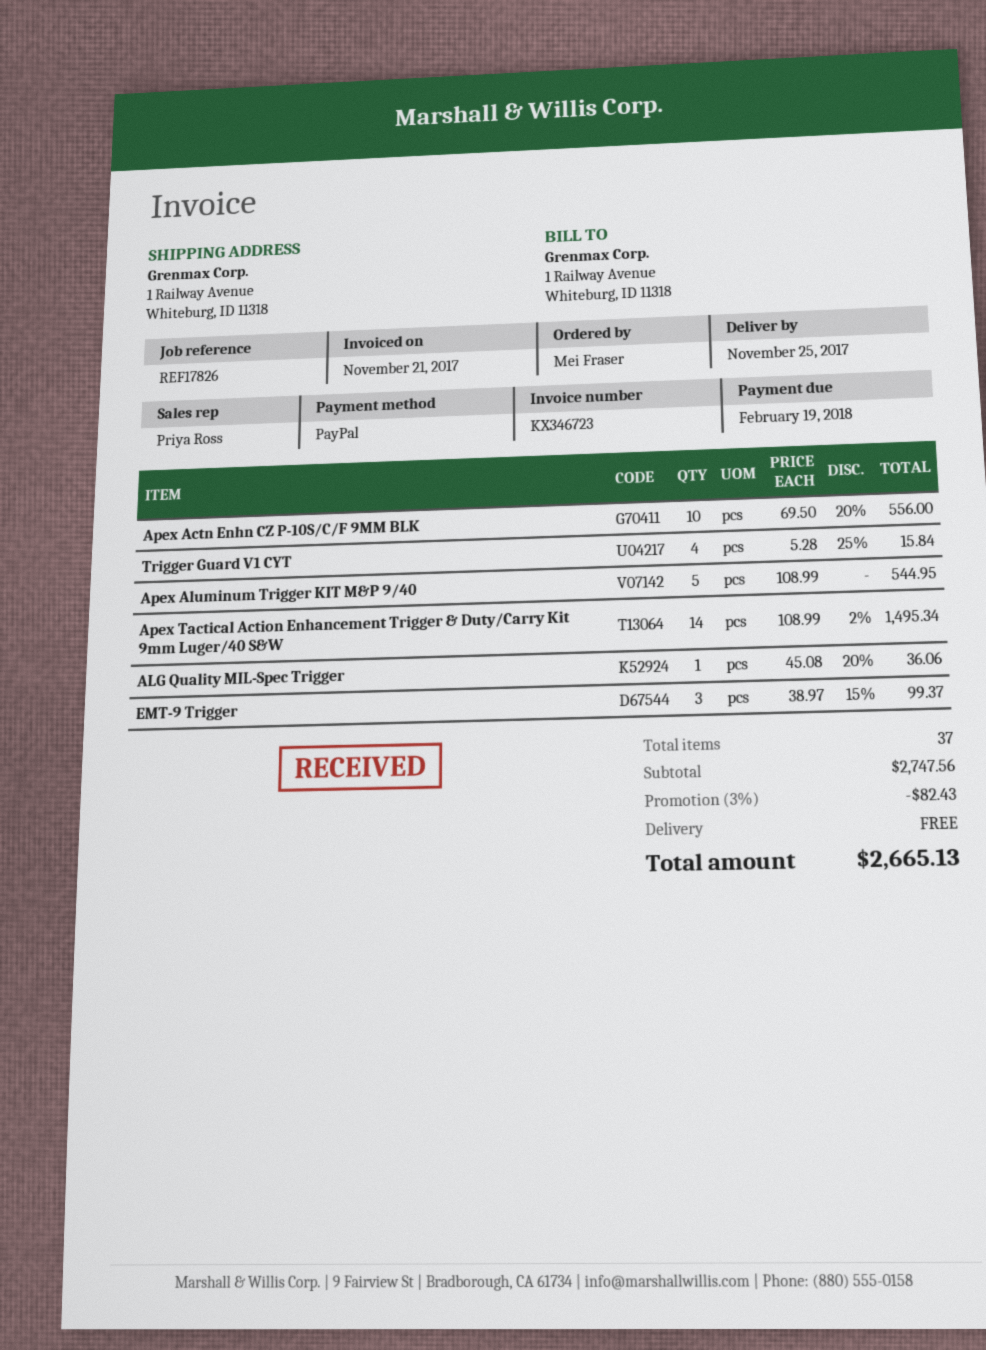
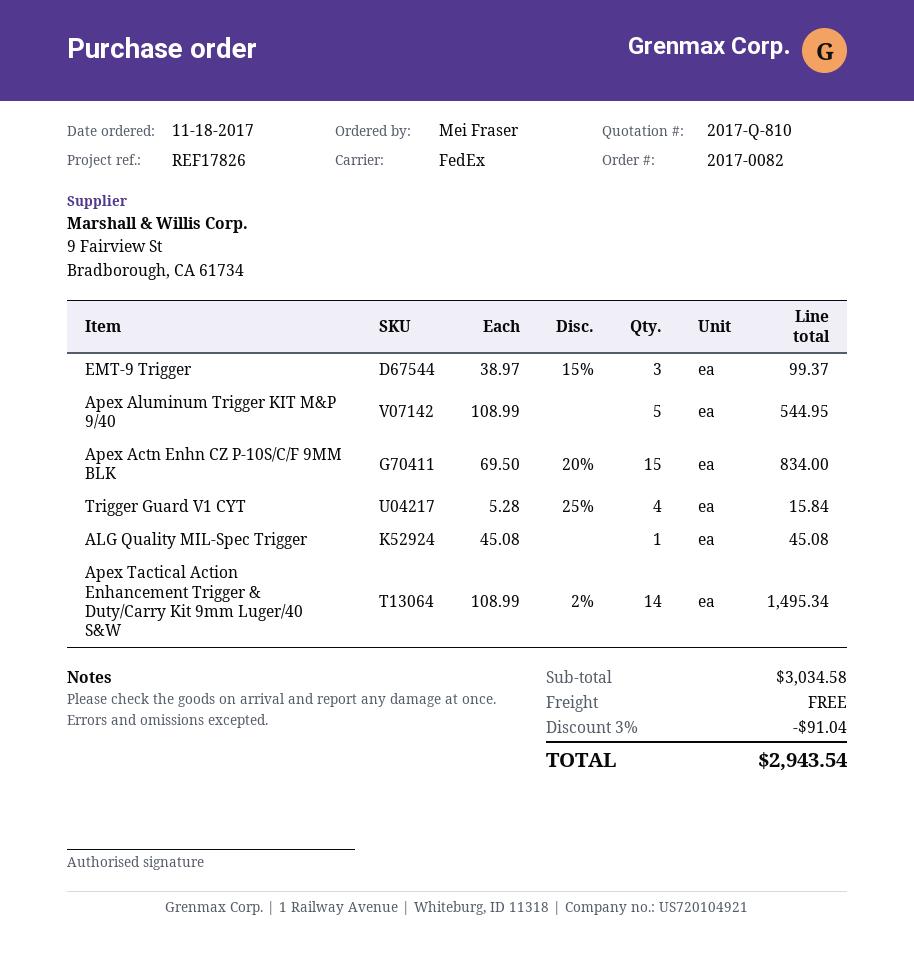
Apex Actn Enhn CZ P-10S/C/F 9MM BLK: 10 x 69.50 - 20% = 556.00 -> 15 x 69.50 - 20% = 834.00
ALG Quality MIL-Spec Trigger: 1 x 45.08 - 20% = 36.06 -> 1 x 45.08 = 45.08
subtotal: 2747.56 -> 3034.58
discount: 3% = 82.43 -> 3% = 91.04
total: 2665.13 -> 2943.54

